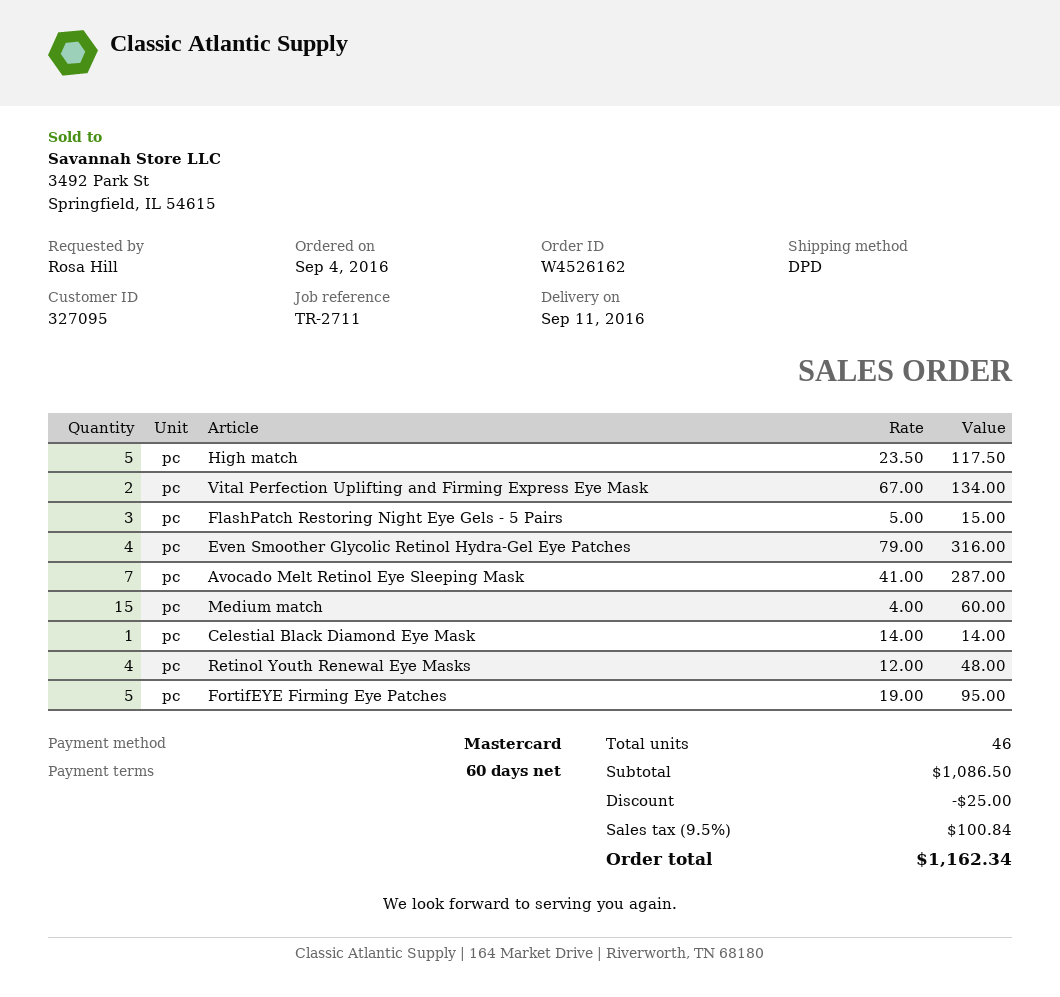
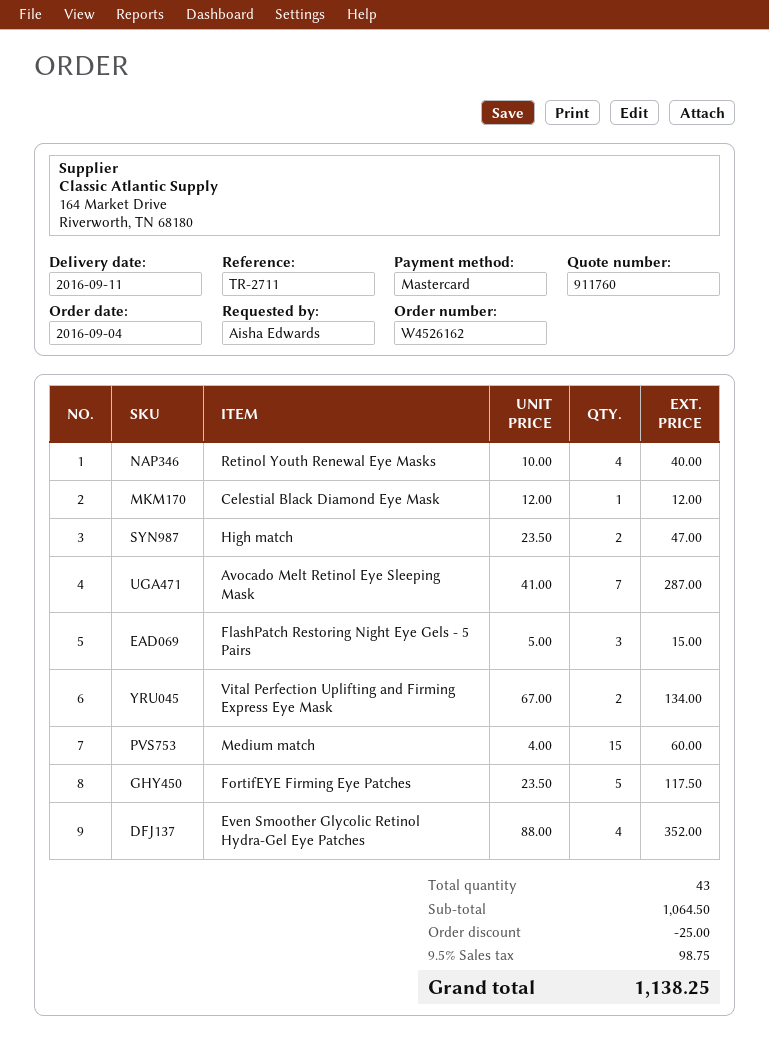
ordered by: Rosa Hill -> Aisha Edwards
High match: 5 x 23.50 = 117.50 -> 2 x 23.50 = 47.00
Even Smoother Glycolic Retinol Hydra-Gel Eye Patches: 4 x 79.00 = 316.00 -> 4 x 88.00 = 352.00
Celestial Black Diamond Eye Mask: 1 x 14.00 = 14.00 -> 1 x 12.00 = 12.00
Retinol Youth Renewal Eye Masks: 4 x 12.00 = 48.00 -> 4 x 10.00 = 40.00
FortifEYE Firming Eye Patches: 5 x 19.00 = 95.00 -> 5 x 23.50 = 117.50
total quantity: 46 -> 43
subtotal: 1086.50 -> 1064.50
tax: 9.5% = 100.84 -> 9.5% = 98.75
total: 1162.34 -> 1138.25

